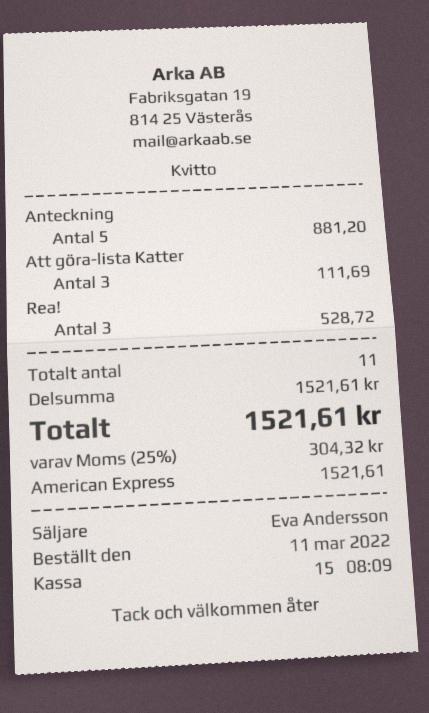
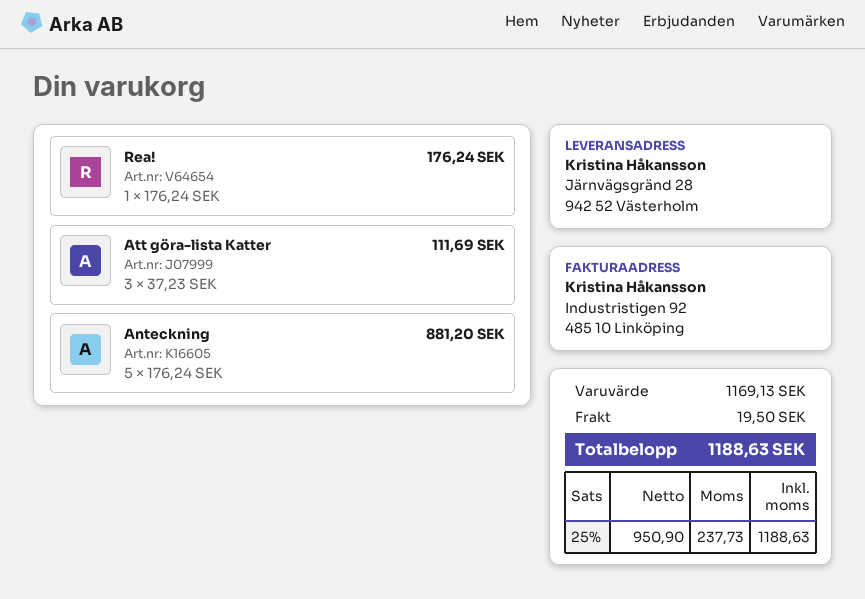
Rea!: 3 for 528.72 -> 1 for 176.24
subtotal: 1521.61 -> 1169.13
shipping: none -> 19.50
tax: 25% = 304.32 -> 25% = 237.73
total: 1521.61 -> 1188.63

